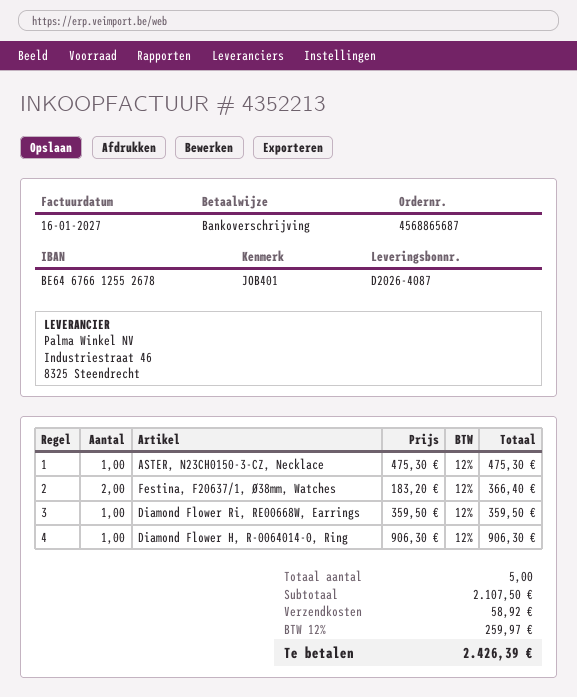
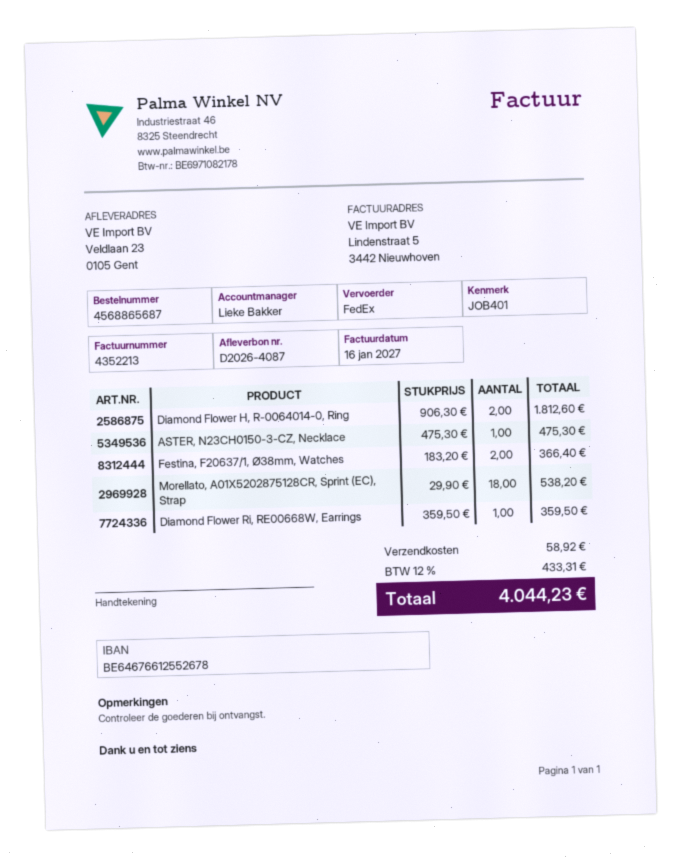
Diamond Flower H, R-0064014-0, Ring: 1 x 906.30 = 906.30 -> 2 x 906.30 = 1812.60
Morellato, A01X5202875128CR, Sprint (EC), Strap: none -> 18 x 29.90 = 538.20
tax: 12% = 259.97 -> 12% = 433.31
total: 2426.39 -> 4044.23

